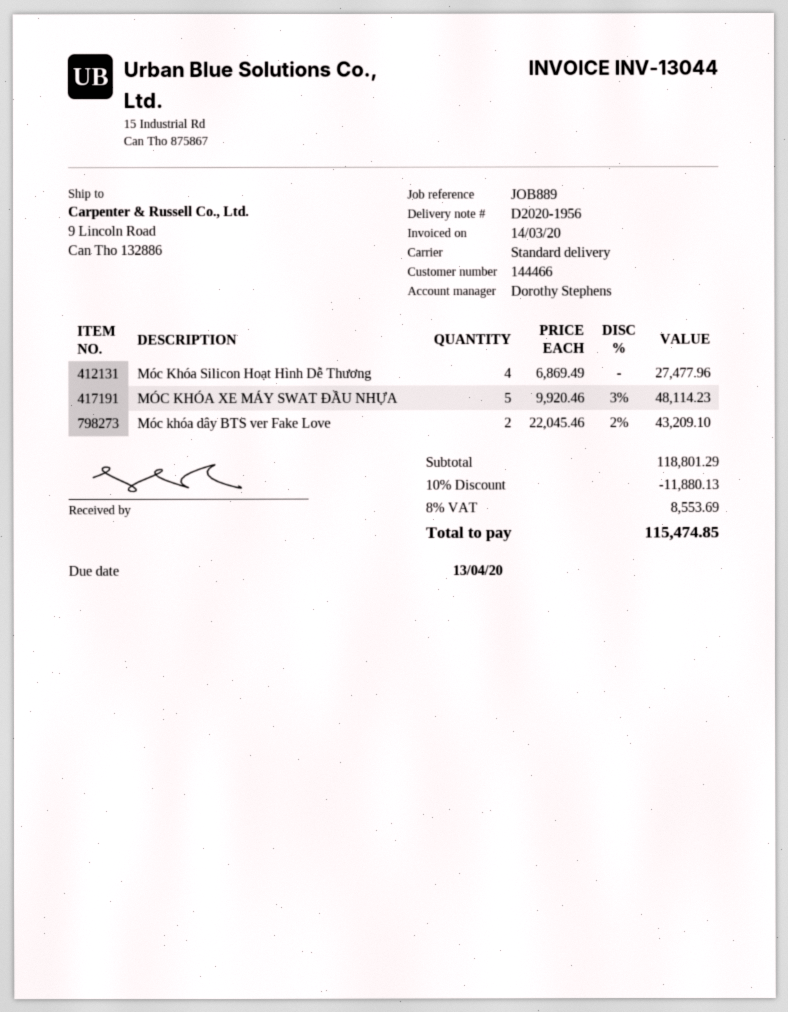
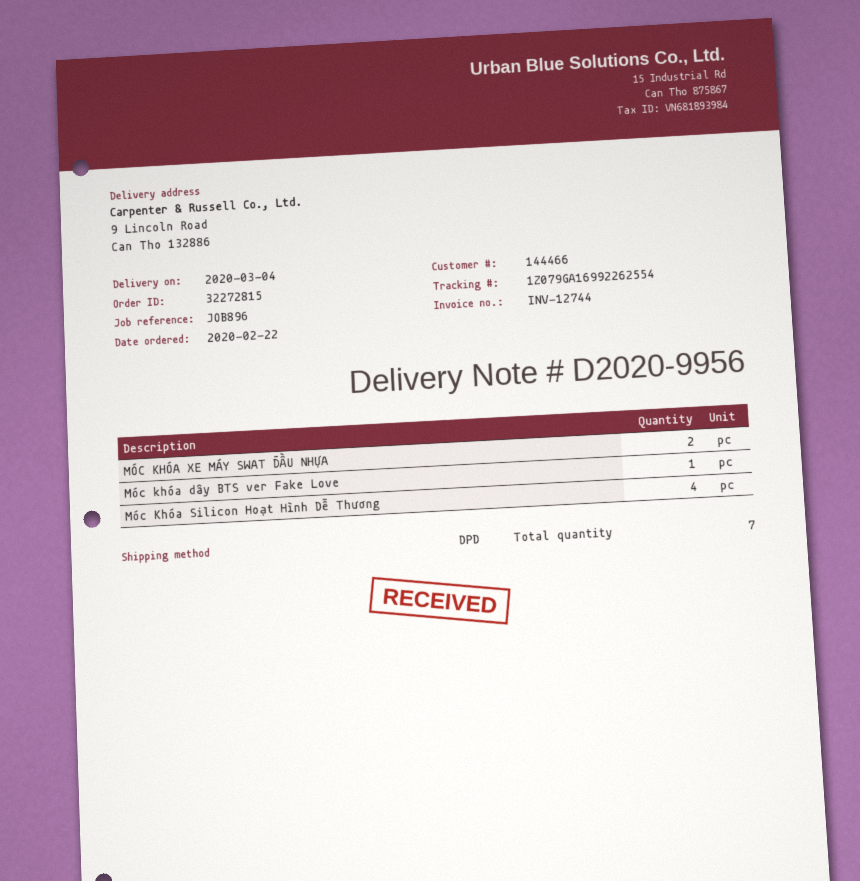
delivery note number: D2020-1956 -> D2020-9956
invoice number: INV-13044 -> INV-12744
reference: JOB889 -> JOB896
shipping method: standard -> DPD
MÓC KHÓA XE MÁY SWAT ĐẦU NHỰA: 5 -> 2
Móc khóa dây BTS ver Fake Love: 2 -> 1

